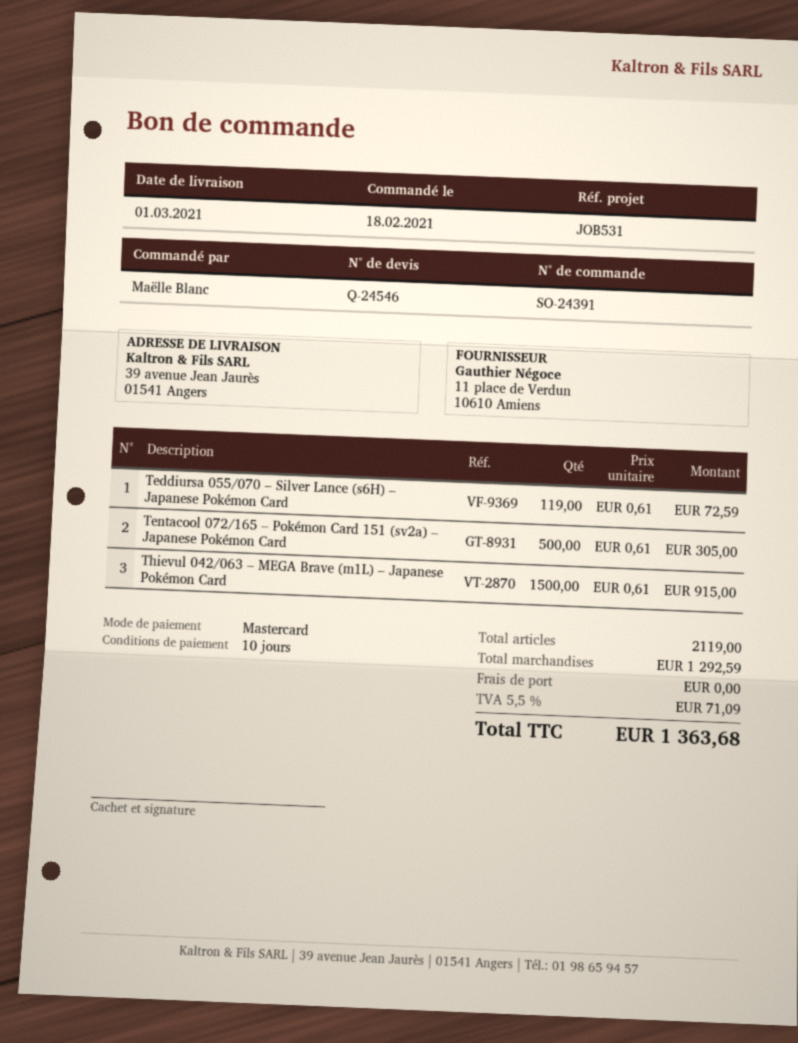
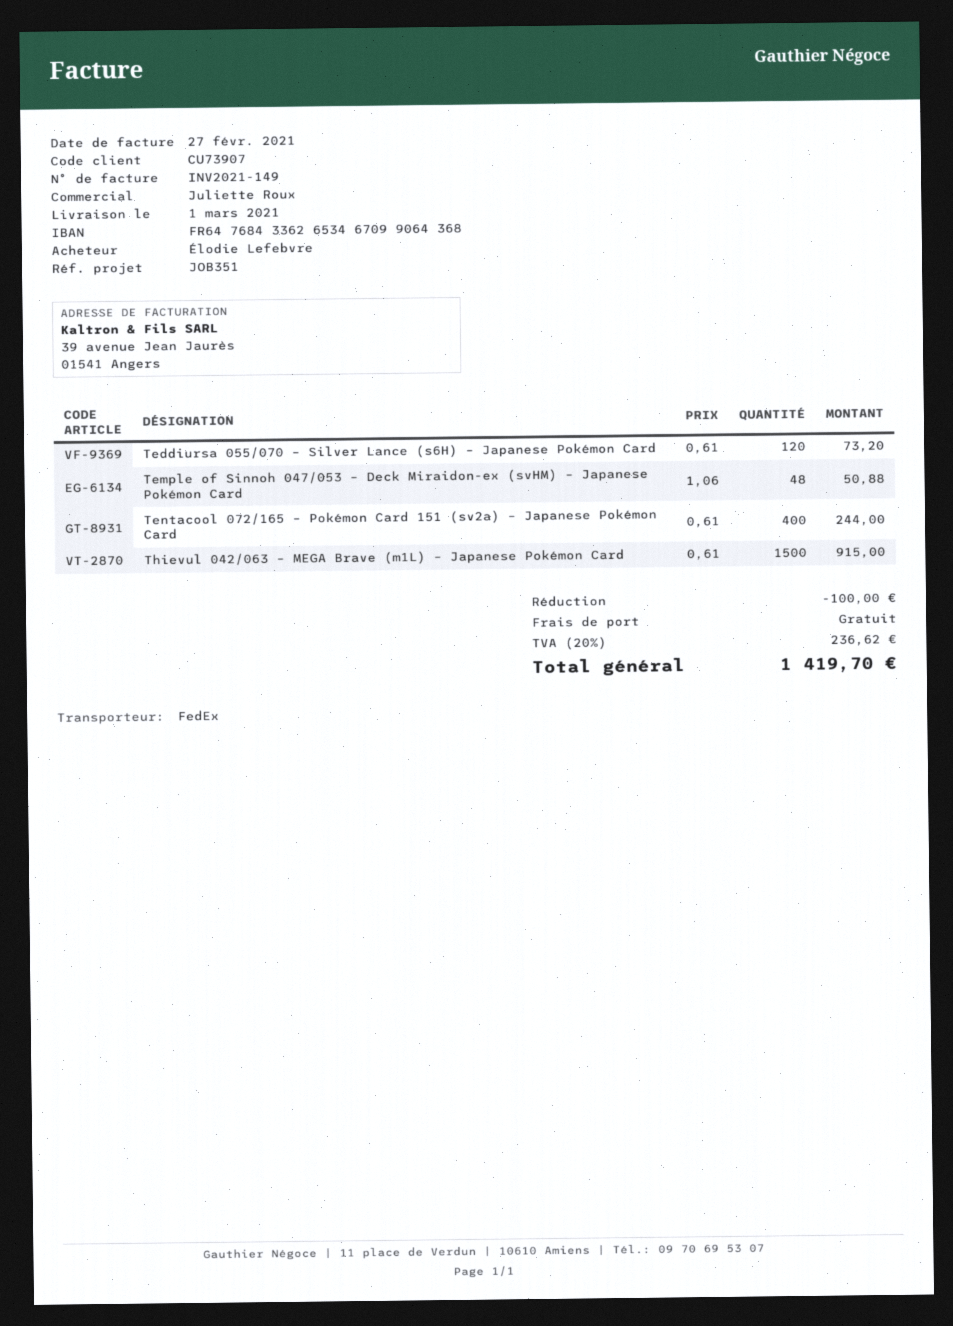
reference: JOB531 -> JOB351
ordered by: Maëlle Blanc -> Élodie Lefebvre
Teddiursa 055/070 – Silver Lance (s6H) – Japanese Pokémon Card: 119 x 0.61 = 72.59 -> 120 x 0.61 = 73.20
Tentacool 072/165 – Pokémon Card 151 (sv2a) – Japanese Pokémon Card: 500 x 0.61 = 305.00 -> 400 x 0.61 = 244.00
Temple of Sinnoh 047/053 – Deck Miraidon-ex (svHM) – Japanese Pokémon Card: none -> 48 x 1.06 = 50.88
discount: none -> 100.00
tax: 5.5% = 71.09 -> 20% = 236.62
total: 1363.68 -> 1419.70

